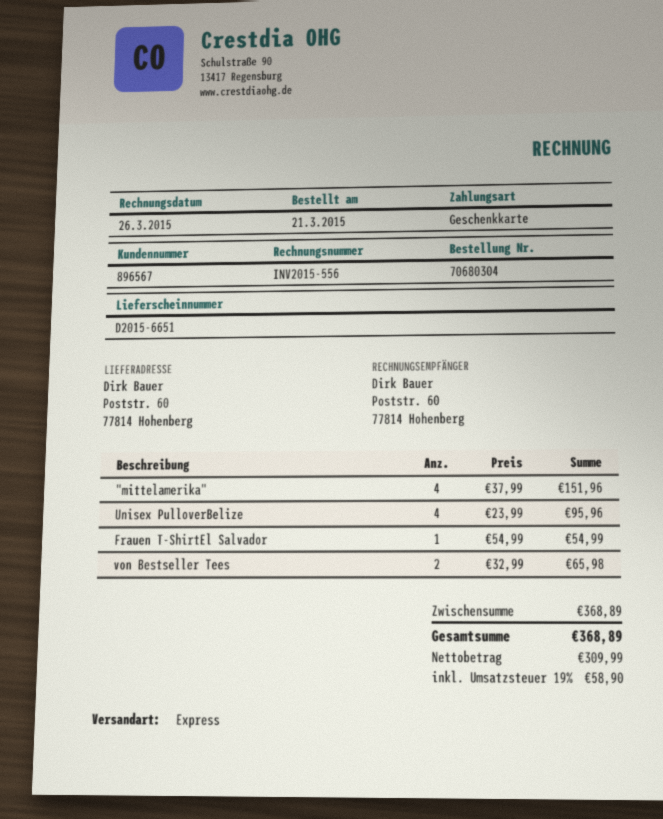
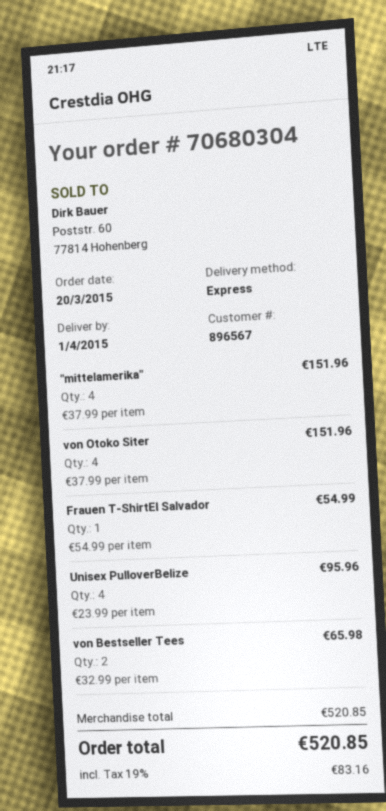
order date: 2015-03-21 -> 2015-03-20
von Otoko Siter: none -> 4 x 37.99 = 151.96
subtotal: 368.89 -> 520.85
tax: 19% = 58.90 -> 19% = 83.16
total: 368.89 -> 520.85

